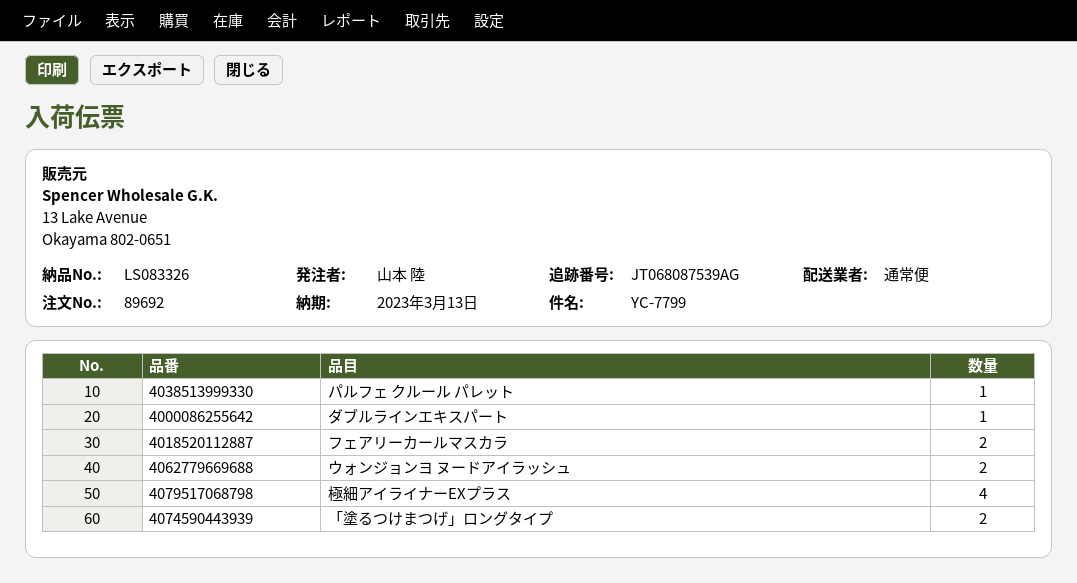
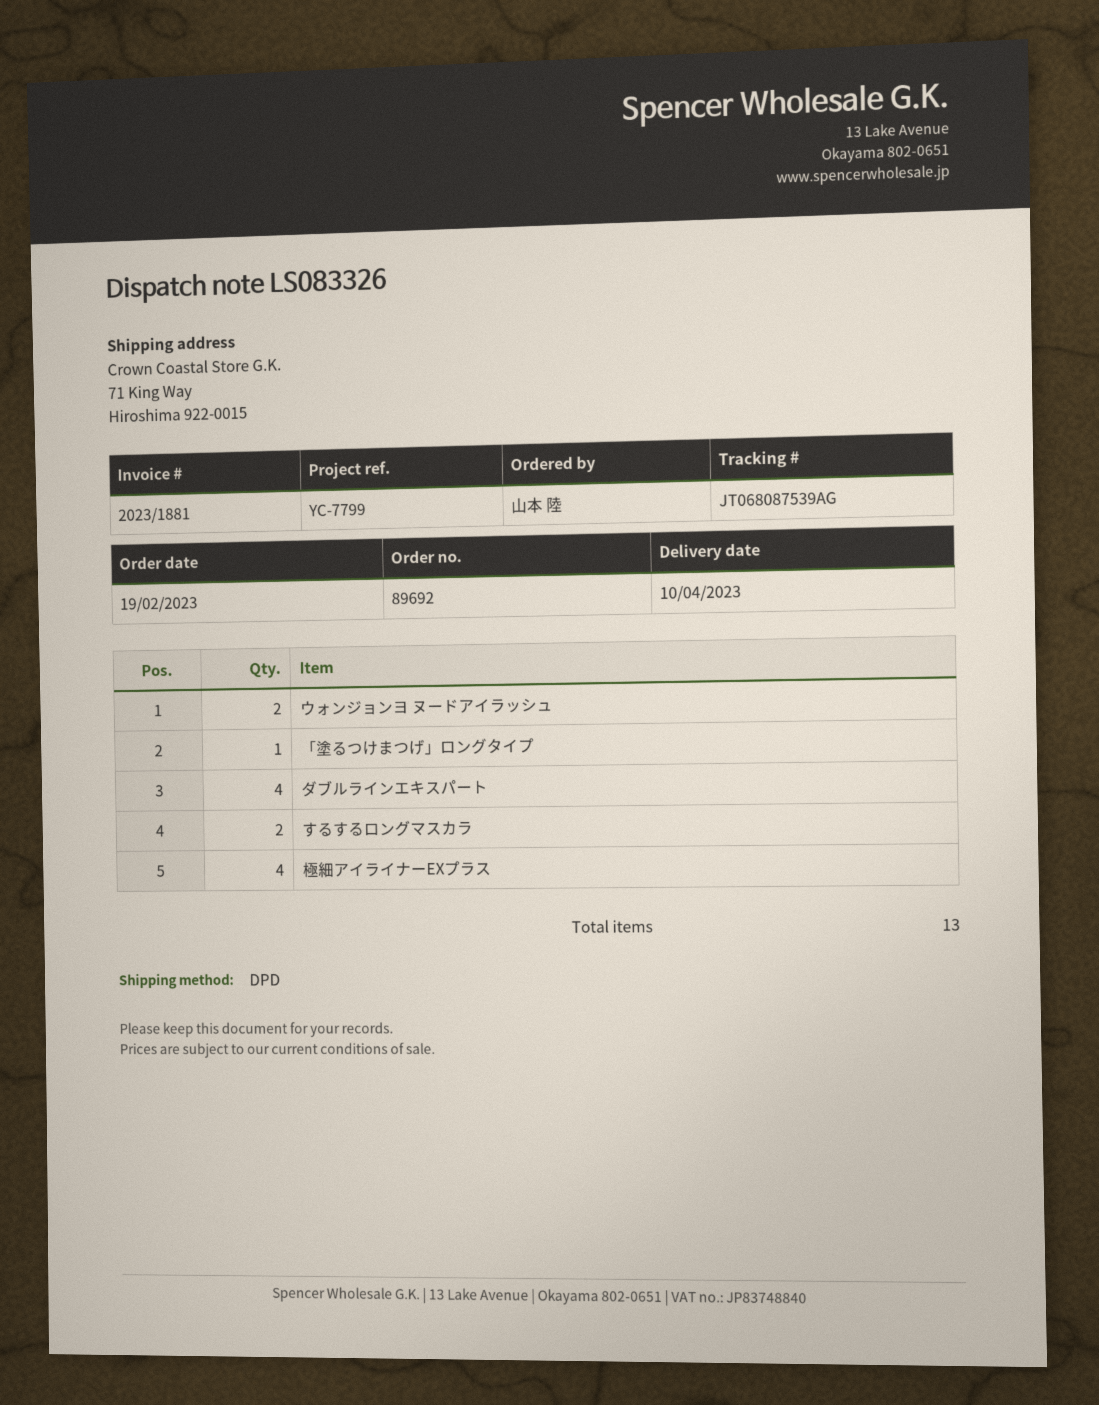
delivery date: 2023-03-13 -> 2023-04-10
shipping method: standard -> DPD
パルフェ クルール パレット: 1 -> none
ダブルラインエキスパート: 1 -> 4
フェアリーカールマスカラ: 2 -> none
「塗るつけまつげ」ロングタイプ: 2 -> 1
するするロングマスカラ: none -> 2

